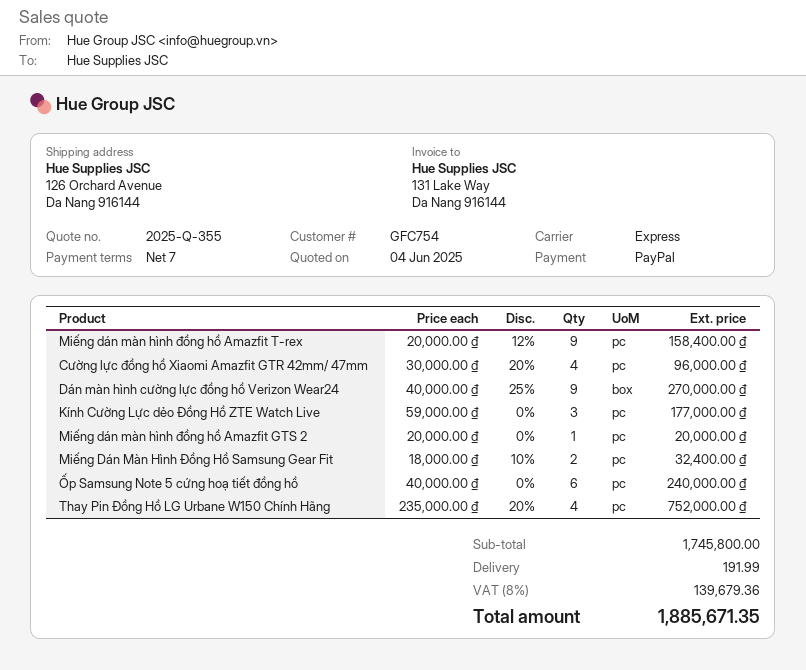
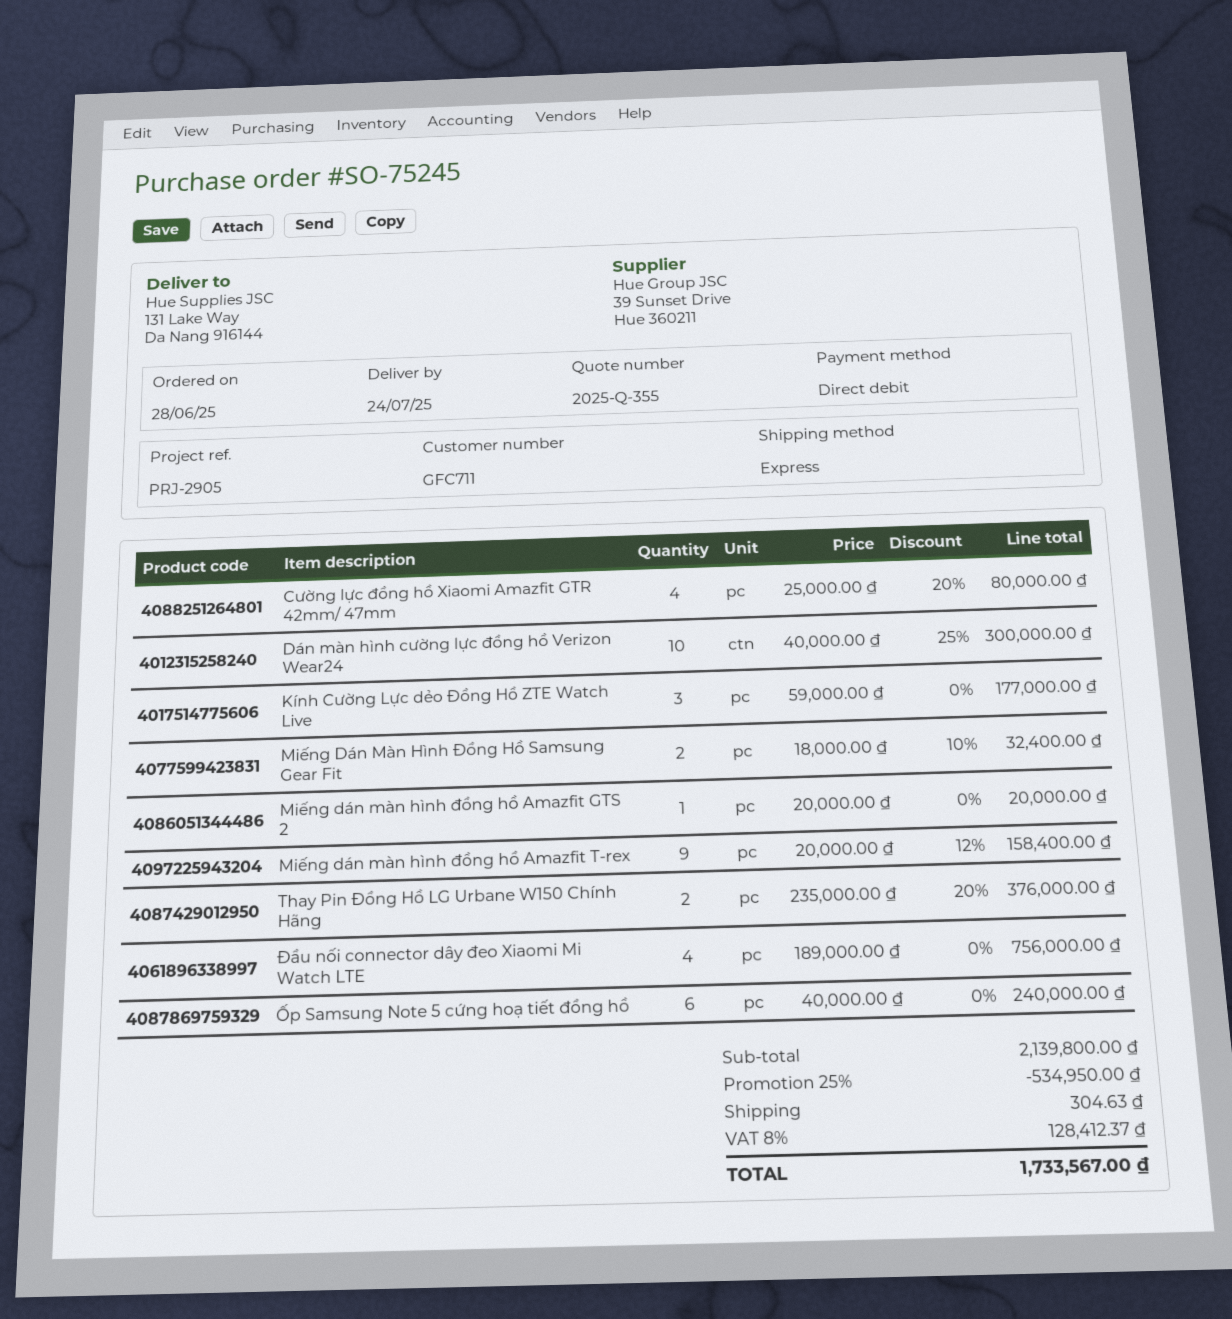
customer number: GFC754 -> GFC711
payment method: PayPal -> direct debit
ship to: 126 Orchard Avenue, Da Nang 916144 -> 131 Lake Way, Da Nang 916144
Cường lực đồng hồ Xiaomi Amazfit GTR 42mm/ 47mm: 4 x 30000.00 - 20% = 96000.00 -> 4 x 25000.00 - 20% = 80000.00
Dán màn hình cường lực đồng hồ Verizon Wear24: 9 x 40000.00 - 25% = 270000.00 -> 10 x 40000.00 - 25% = 300000.00
Thay Pin Đồng Hồ LG Urbane W150 Chính Hãng: 4 x 235000.00 - 20% = 752000.00 -> 2 x 235000.00 - 20% = 376000.00
Đầu nối connector dây đeo Xiaomi Mi Watch LTE: none -> 4 x 189000.00 = 756000.00
subtotal: 1745800.00 -> 2139800.00
discount: none -> 25% = 534950.00
shipping: 191.99 -> 304.63
tax: 8% = 139679.36 -> 8% = 128412.37
total: 1885671.35 -> 1733567.00

